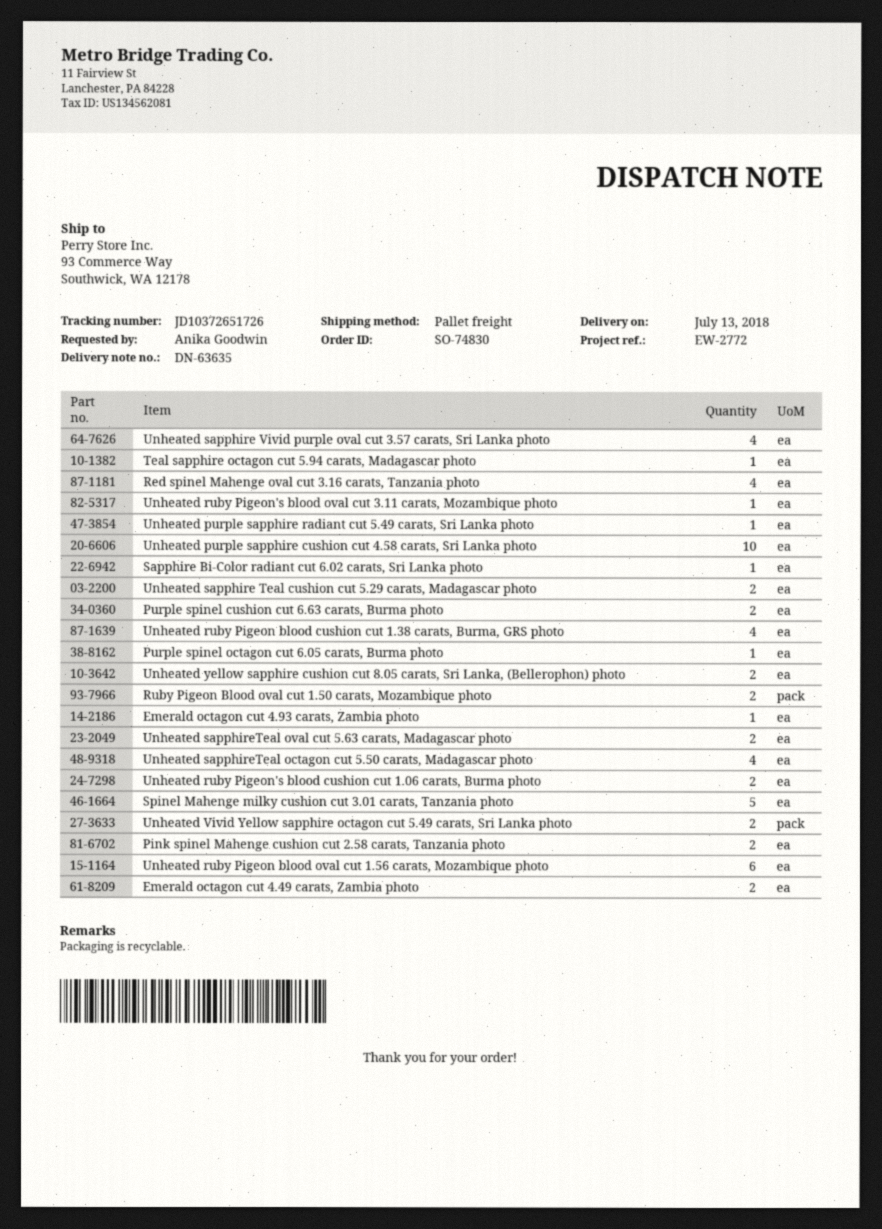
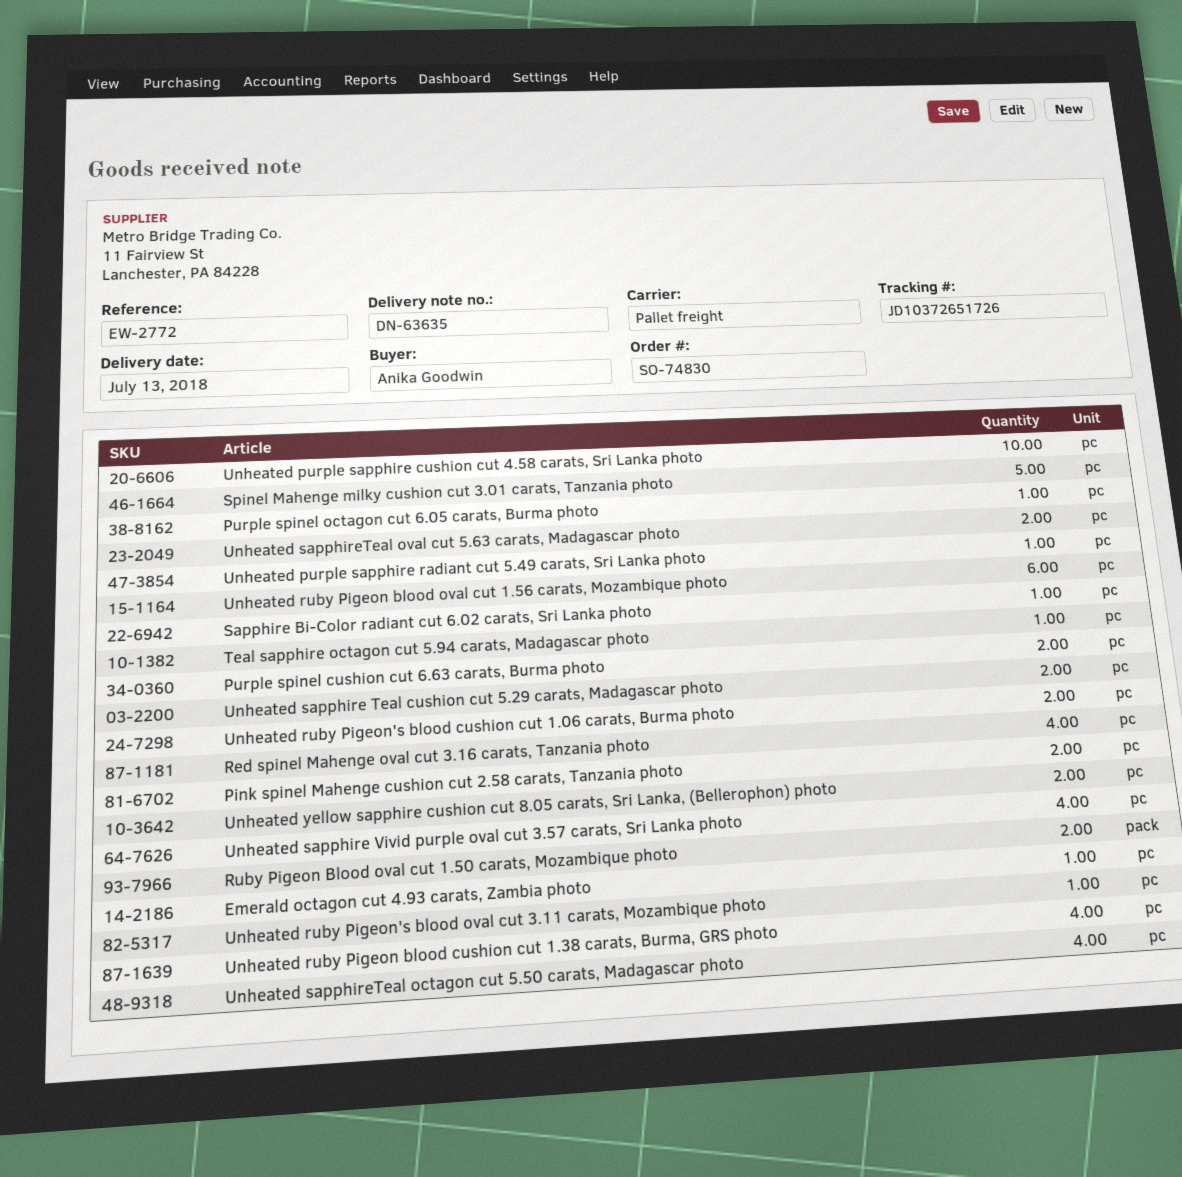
Unheated Vivid Yellow sapphire octagon cut 5.49 carats, Sri Lanka photo: 2 -> none
Emerald octagon cut 4.49 carats, Zambia photo: 2 -> none

